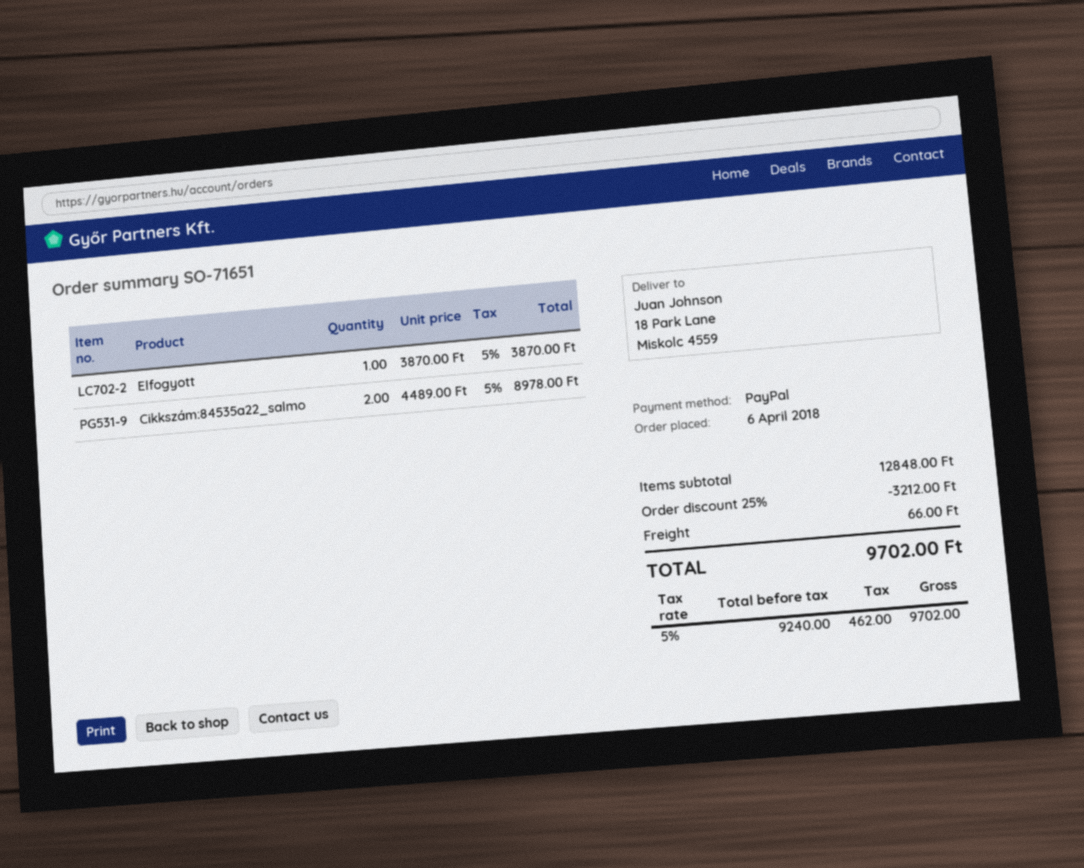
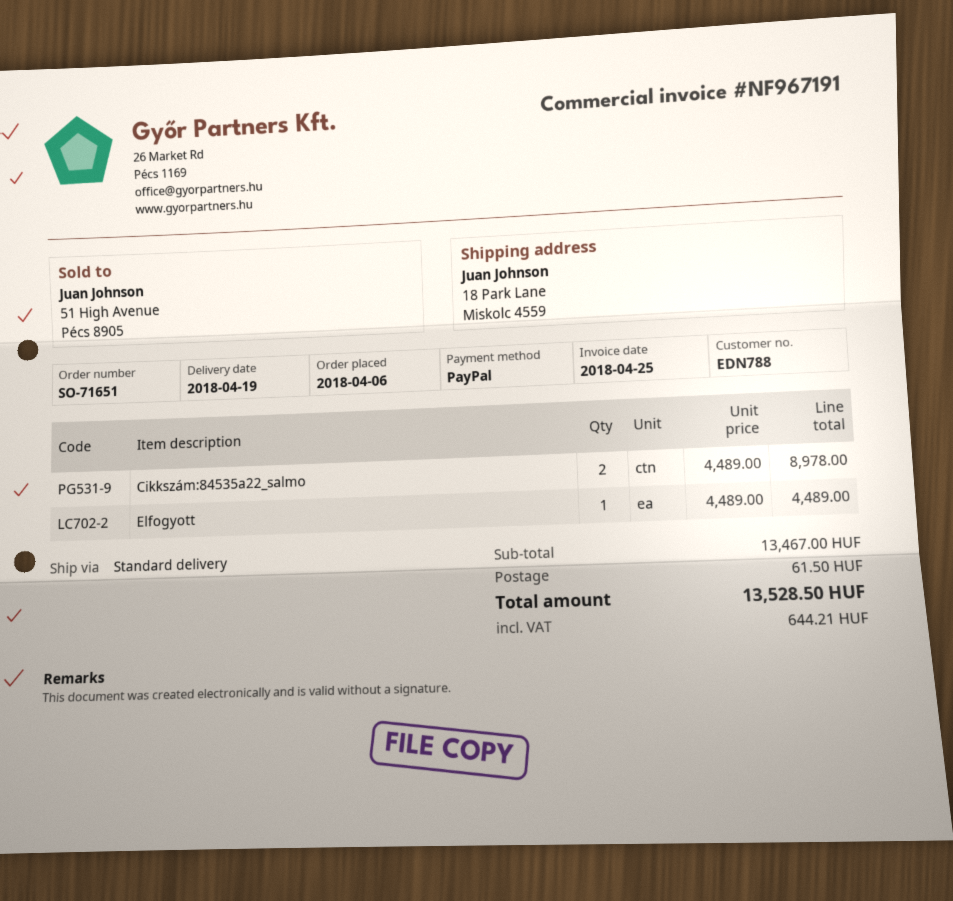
Elfogyott: 1 x 3870.00 = 3870.00 -> 1 x 4489.00 = 4489.00
subtotal: 12848.00 -> 13467.00
discount: 25% = 3212.00 -> none
shipping: 66.00 -> 61.50
tax: 462.00 -> 644.21
total: 9702.00 -> 13528.50

